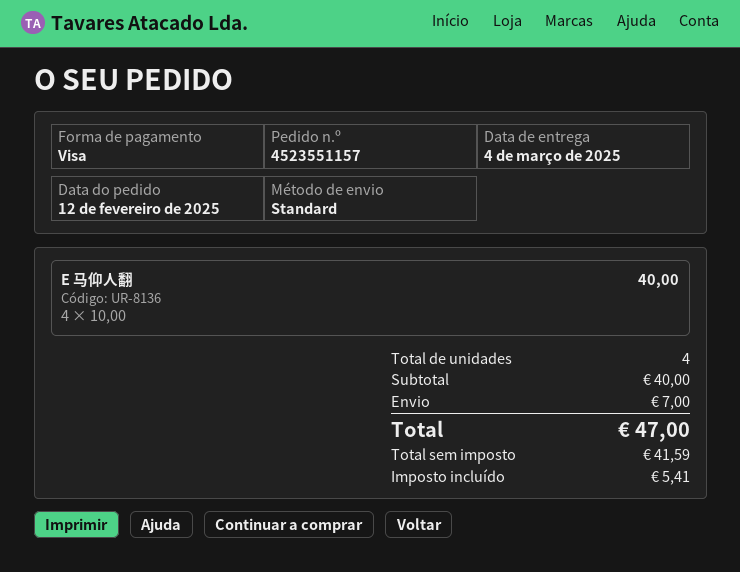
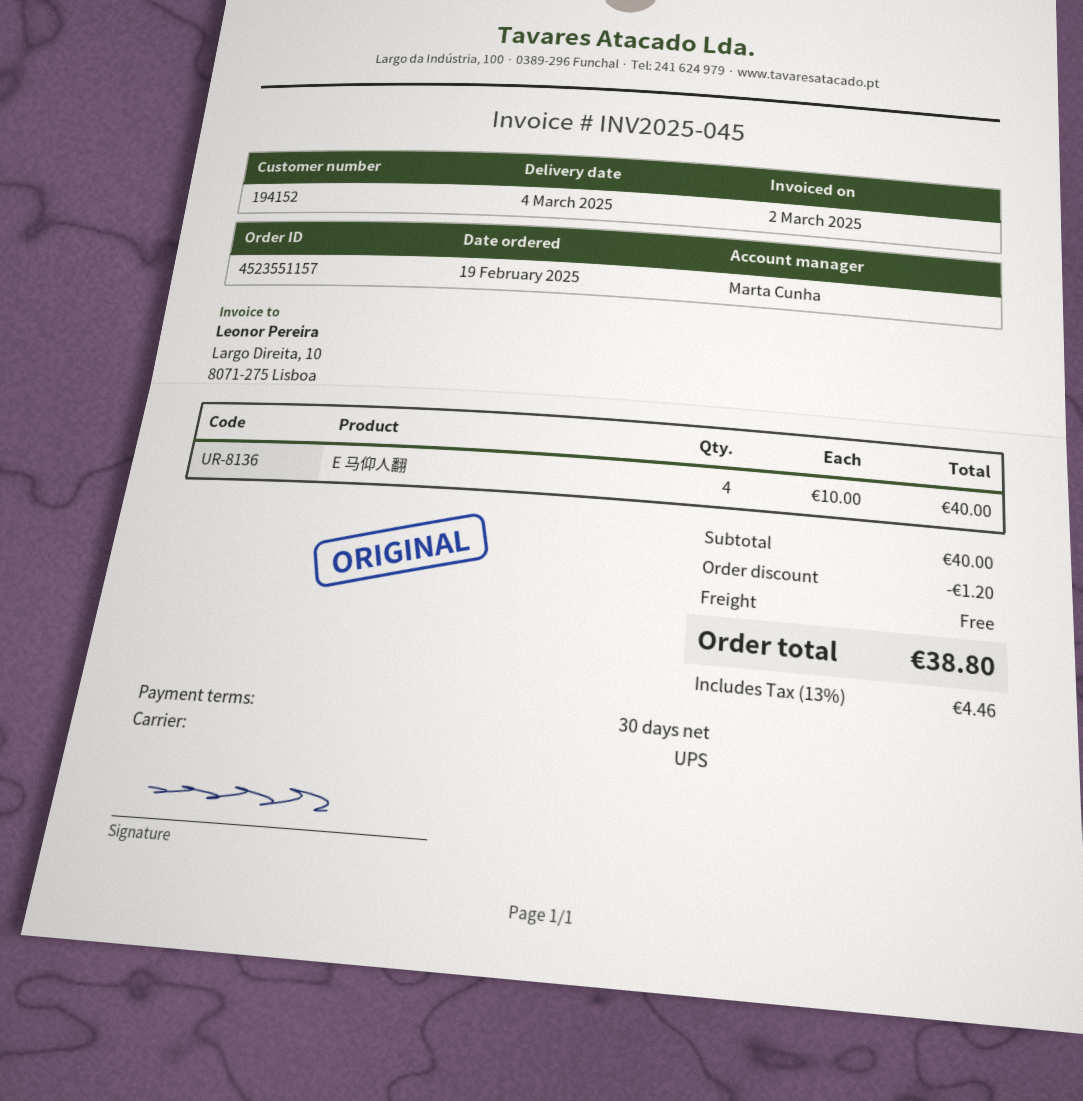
order date: 2025-02-12 -> 2025-02-19
shipping method: standard -> UPS
discount: none -> 1.20
shipping: 7.00 -> 0.00
tax: 5.41 -> 4.46
total: 47.00 -> 38.80

